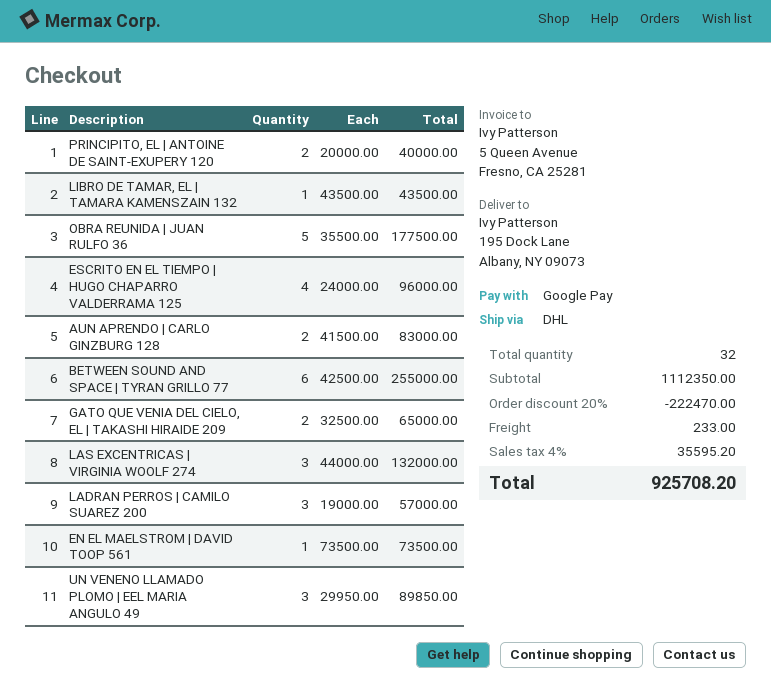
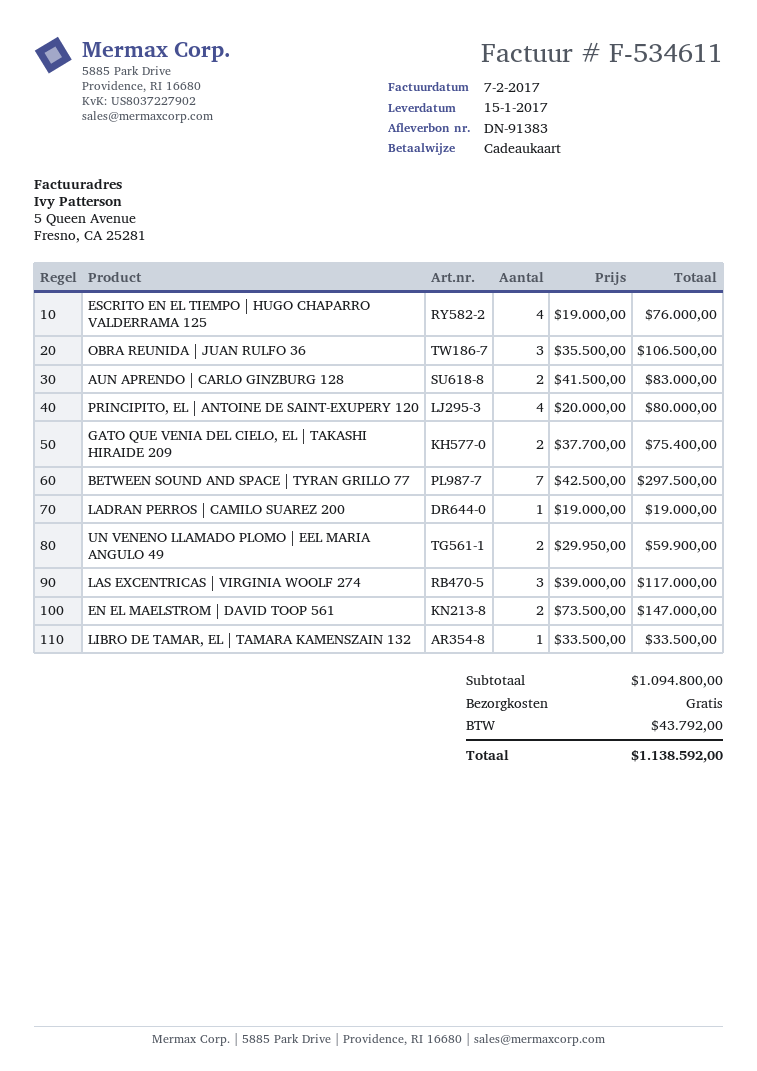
payment method: Google Pay -> gift card
PRINCIPITO, EL | ANTOINE DE SAINT-EXUPERY 120: 2 x 20000.00 = 40000.00 -> 4 x 20000.00 = 80000.00
LIBRO DE TAMAR, EL | TAMARA KAMENSZAIN 132: 1 x 43500.00 = 43500.00 -> 1 x 33500.00 = 33500.00
OBRA REUNIDA | JUAN RULFO 36: 5 x 35500.00 = 177500.00 -> 3 x 35500.00 = 106500.00
ESCRITO EN EL TIEMPO | HUGO CHAPARRO VALDERRAMA 125: 4 x 24000.00 = 96000.00 -> 4 x 19000.00 = 76000.00
BETWEEN SOUND AND SPACE | TYRAN GRILLO 77: 6 x 42500.00 = 255000.00 -> 7 x 42500.00 = 297500.00
GATO QUE VENIA DEL CIELO, EL | TAKASHI HIRAIDE 209: 2 x 32500.00 = 65000.00 -> 2 x 37700.00 = 75400.00
LAS EXCENTRICAS | VIRGINIA WOOLF 274: 3 x 44000.00 = 132000.00 -> 3 x 39000.00 = 117000.00
LADRAN PERROS | CAMILO SUAREZ 200: 3 x 19000.00 = 57000.00 -> 1 x 19000.00 = 19000.00
EN EL MAELSTROM | DAVID TOOP 561: 1 x 73500.00 = 73500.00 -> 2 x 73500.00 = 147000.00
UN VENENO LLAMADO PLOMO | EEL MARIA ANGULO 49: 3 x 29950.00 = 89850.00 -> 2 x 29950.00 = 59900.00
subtotal: 1112350.00 -> 1094800.00
discount: 20% = 222470.00 -> none
shipping: 233.00 -> 0.00
tax: 35595.20 -> 43792.00
total: 925708.20 -> 1138592.00

